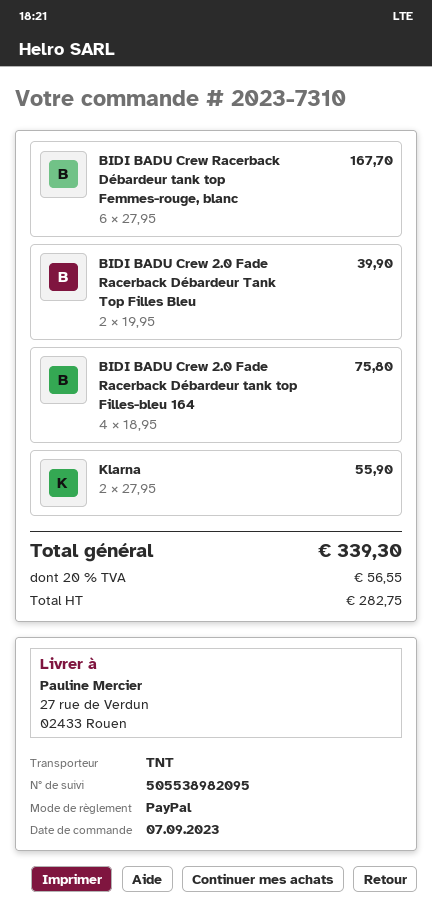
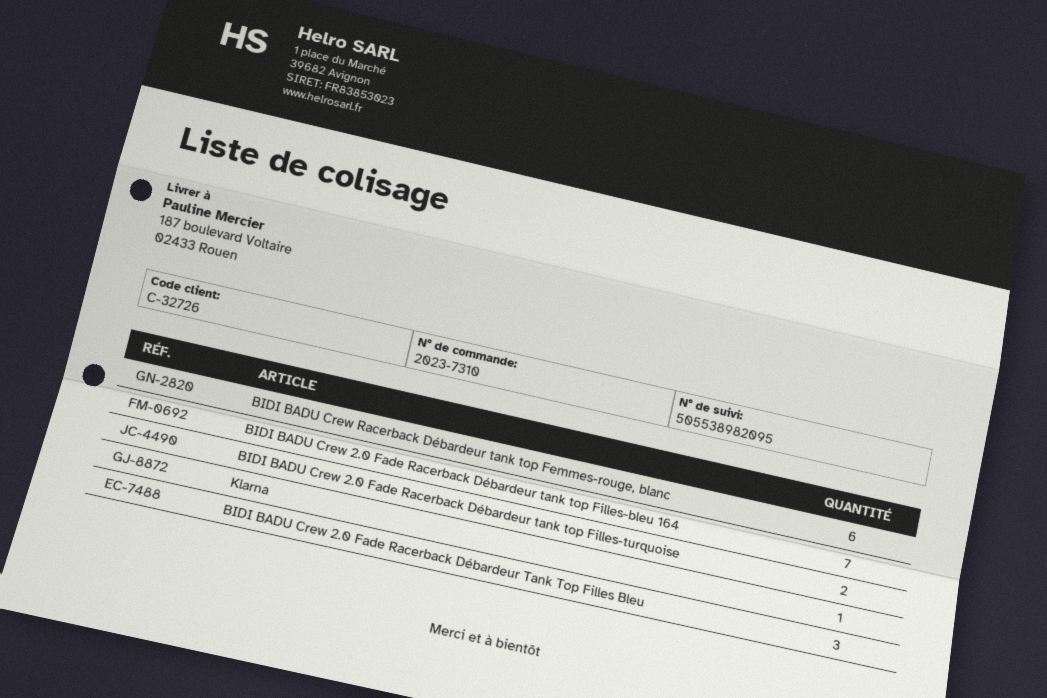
ship to: 27 rue de Verdun, 02433 Rouen -> 187 boulevard Voltaire, 02433 Rouen
BIDI BADU Crew 2.0 Fade Racerback Débardeur Tank Top Filles Bleu: 2 -> 3
BIDI BADU Crew 2.0 Fade Racerback Débardeur tank top Filles-bleu 164: 4 -> 7
Klarna: 2 -> 1
BIDI BADU Crew 2.0 Fade Racerback Débardeur tank top Filles-turquoise: none -> 2

